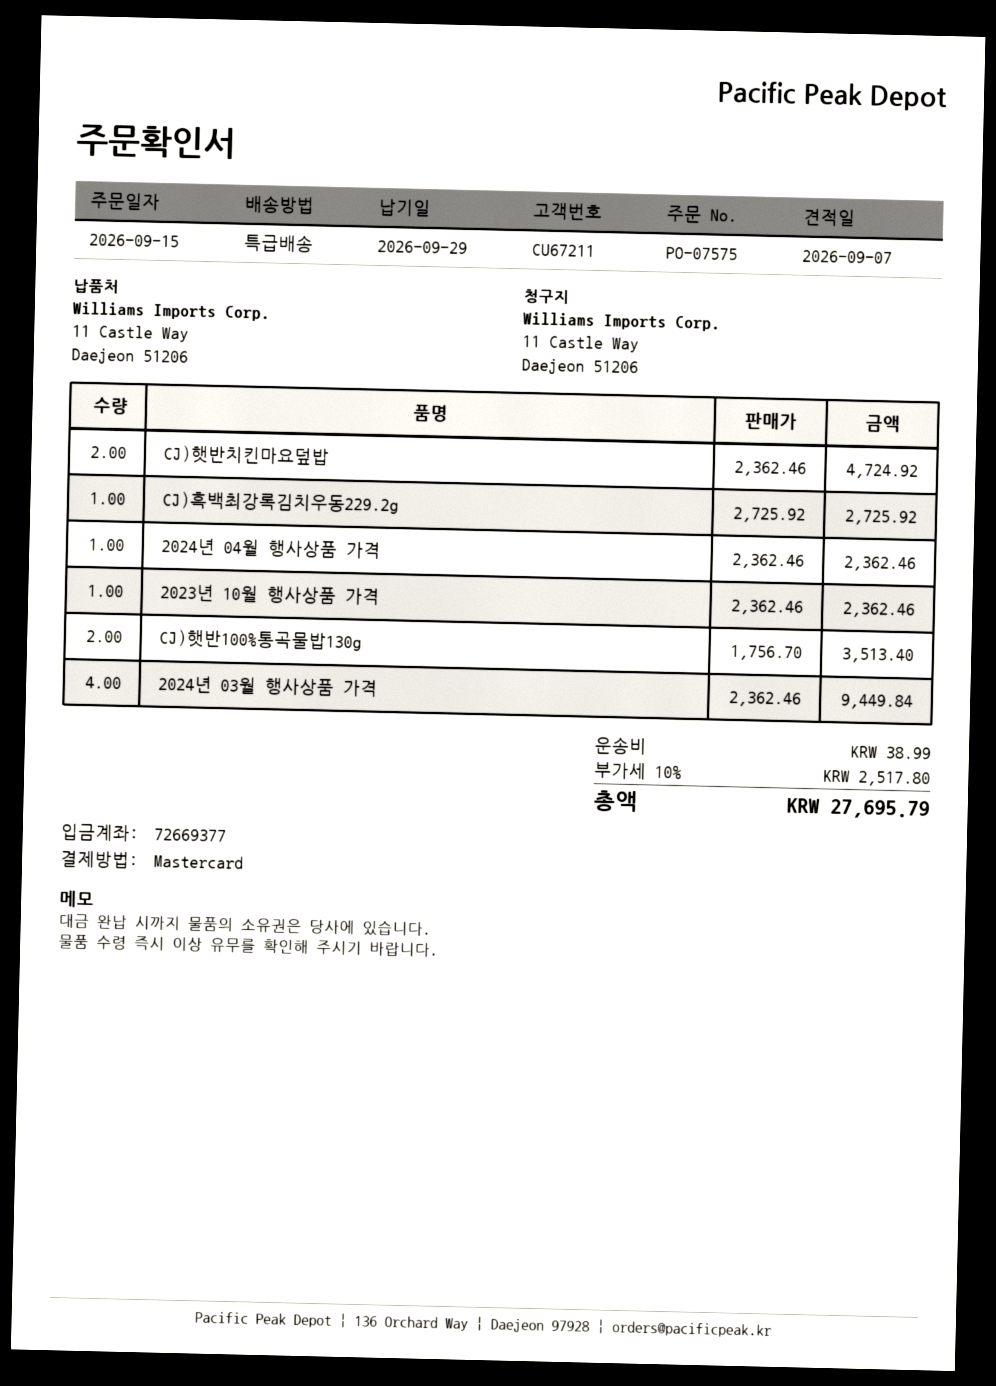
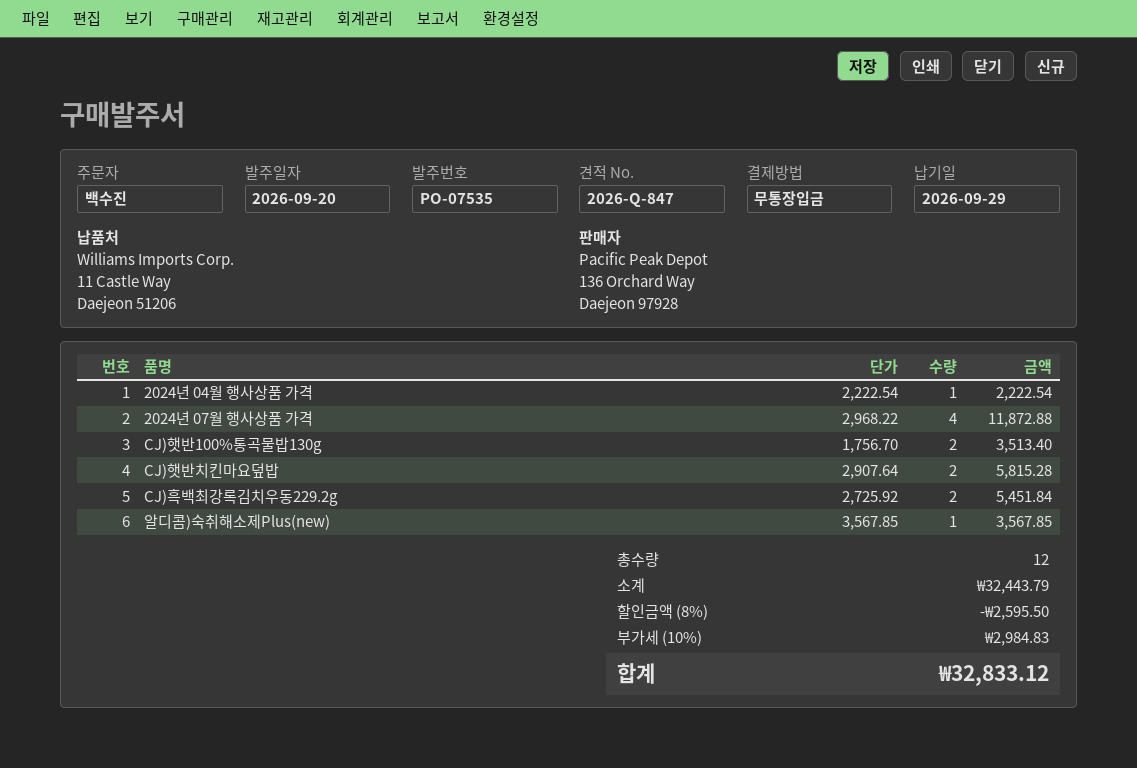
order number: PO-07575 -> PO-07535
order date: 2026-09-15 -> 2026-09-20
payment method: Mastercard -> bank transfer
CJ)햇반치킨마요덮밥: 2 x 2362.46 = 4724.92 -> 2 x 2907.64 = 5815.28
CJ)흑백최강록김치우동229.2g: 1 x 2725.92 = 2725.92 -> 2 x 2725.92 = 5451.84
2024년 04월 행사상품 가격: 1 x 2362.46 = 2362.46 -> 1 x 2222.54 = 2222.54
2023년 10월 행사상품 가격: 1 x 2362.46 = 2362.46 -> none
2024년 03월 행사상품 가격: 4 x 2362.46 = 9449.84 -> none
2024년 07월 행사상품 가격: none -> 4 x 2968.22 = 11872.88
알디콤)숙취해소제Plus(new): none -> 1 x 3567.85 = 3567.85
discount: none -> 8% = 2595.50
shipping: 38.99 -> none
tax: 10% = 2517.80 -> 10% = 2984.83
total: 27695.79 -> 32833.12

